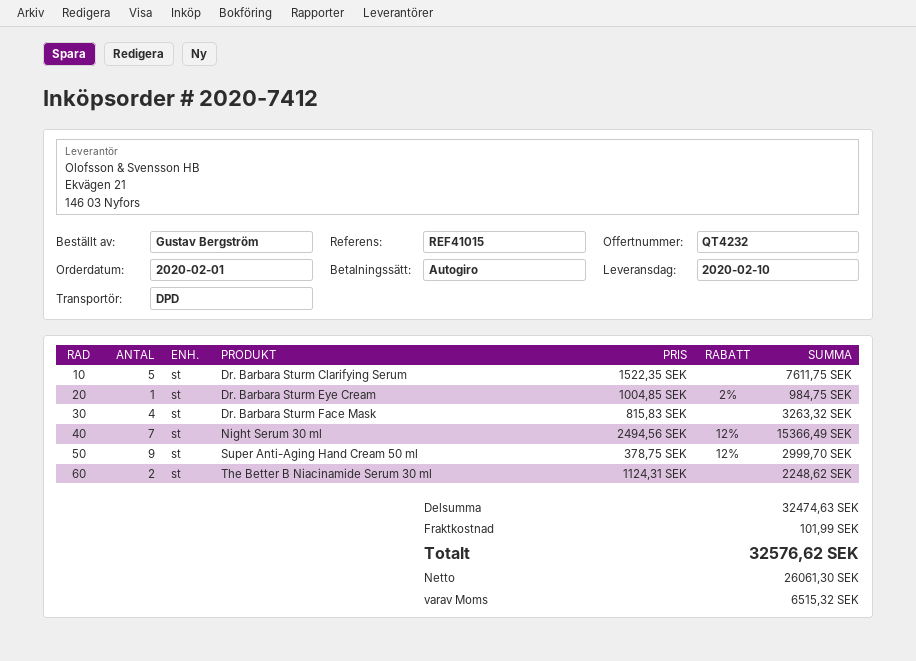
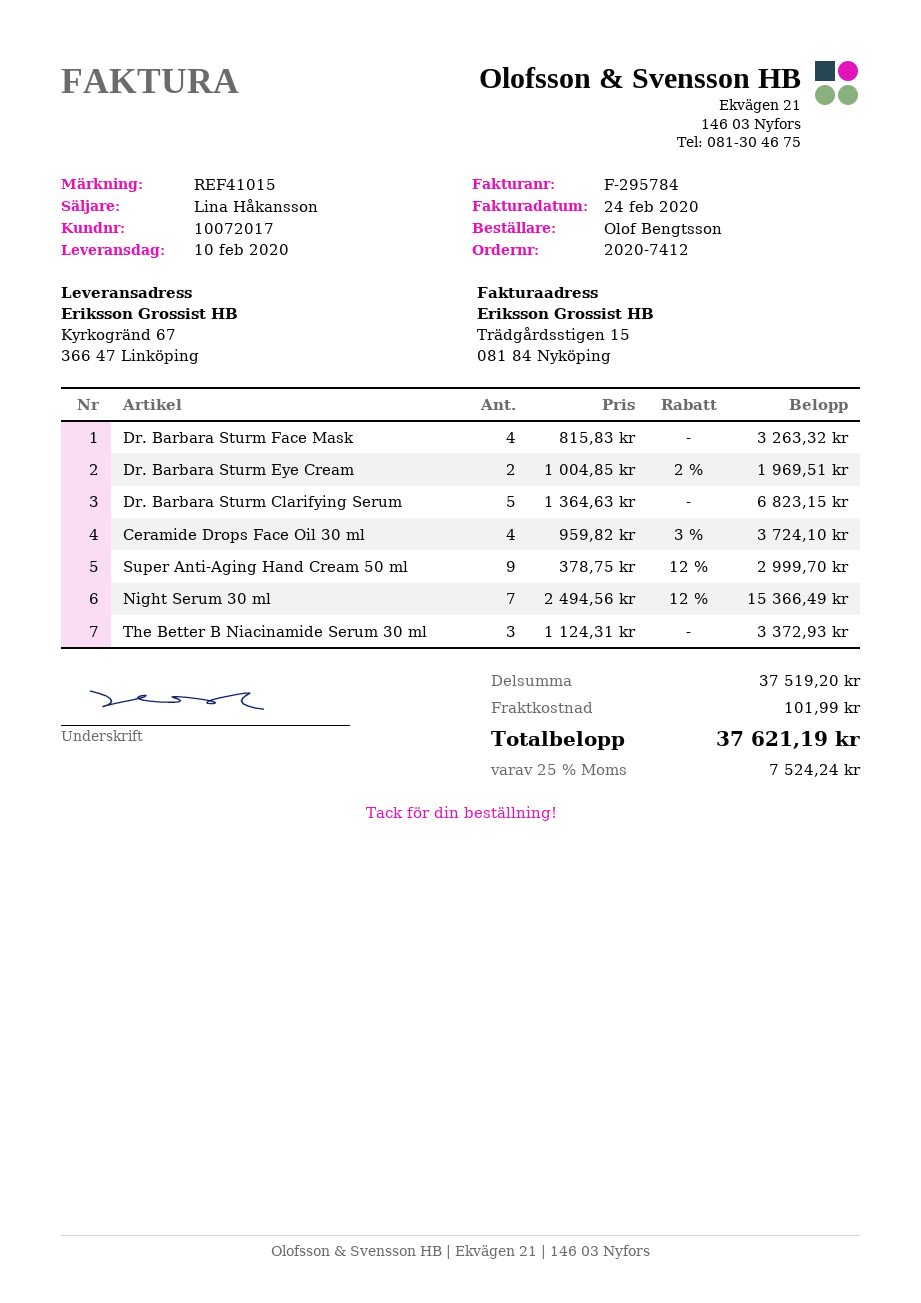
ordered by: Gustav Bergström -> Olof Bengtsson
Dr. Barbara Sturm Clarifying Serum: 5 x 1522.35 = 7611.75 -> 5 x 1364.63 = 6823.15
Dr. Barbara Sturm Eye Cream: 1 x 1004.85 - 2% = 984.75 -> 2 x 1004.85 - 2% = 1969.51
The Better B Niacinamide Serum 30 ml: 2 x 1124.31 = 2248.62 -> 3 x 1124.31 = 3372.93
Ceramide Drops Face Oil 30 ml: none -> 4 x 959.82 - 3% = 3724.10
subtotal: 32474.63 -> 37519.20
tax: 6515.32 -> 7524.24
total: 32576.62 -> 37621.19

